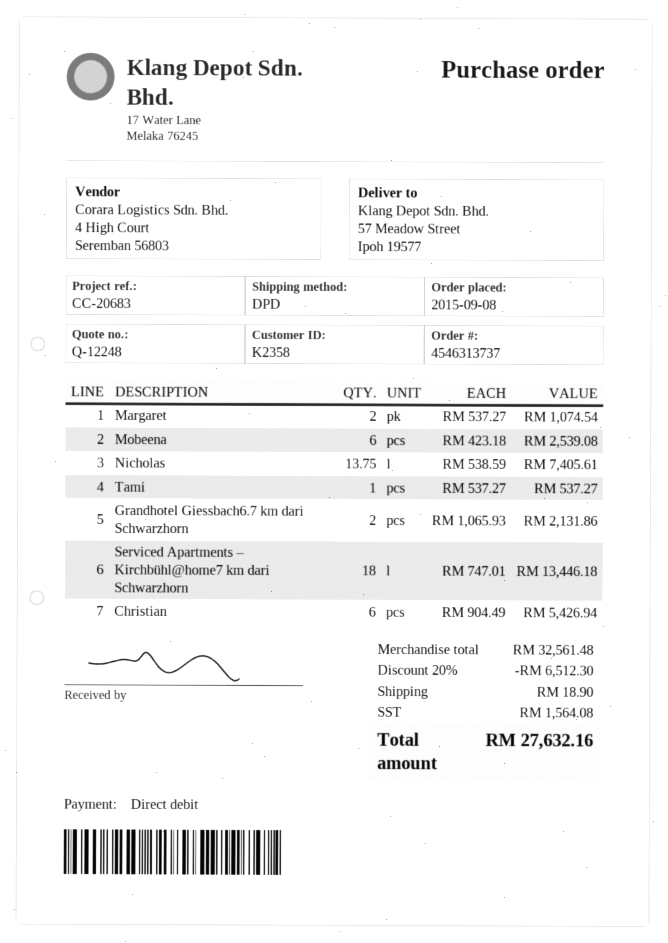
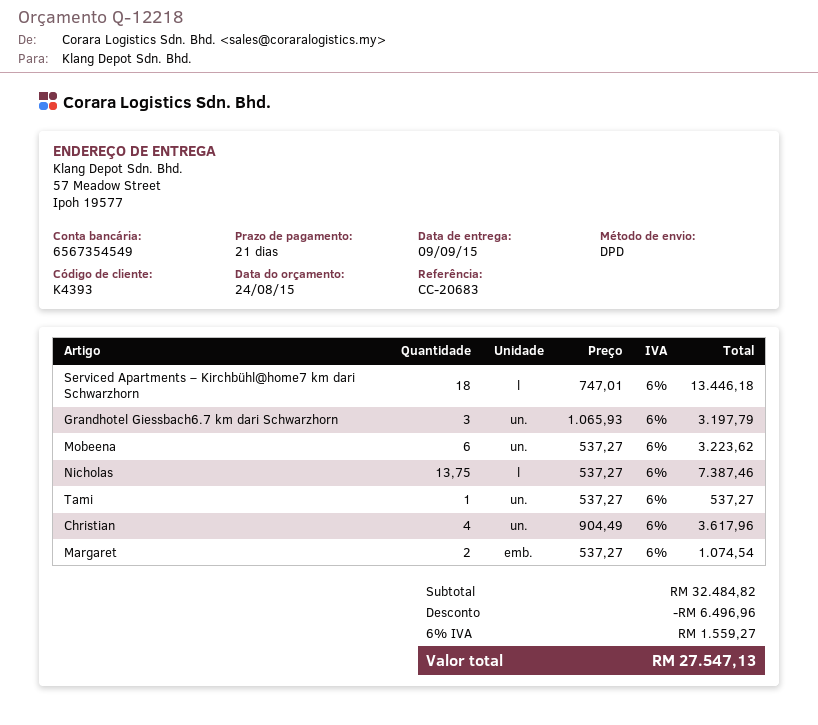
quote number: Q-12248 -> Q-12218
customer number: K2358 -> K4393
Mobeena: 6 x 423.18 = 2539.08 -> 6 x 537.27 = 3223.62
Nicholas: 13.75 x 538.59 = 7405.61 -> 13.75 x 537.27 = 7387.46
Grandhotel Giessbach6.7 km dari Schwarzhorn: 2 x 1065.93 = 2131.86 -> 3 x 1065.93 = 3197.79
Christian: 6 x 904.49 = 5426.94 -> 4 x 904.49 = 3617.96
subtotal: 32561.48 -> 32484.82
discount: 6512.30 -> 6496.96
shipping: 18.90 -> none
tax: 1564.08 -> 1559.27
total: 27632.16 -> 27547.13

